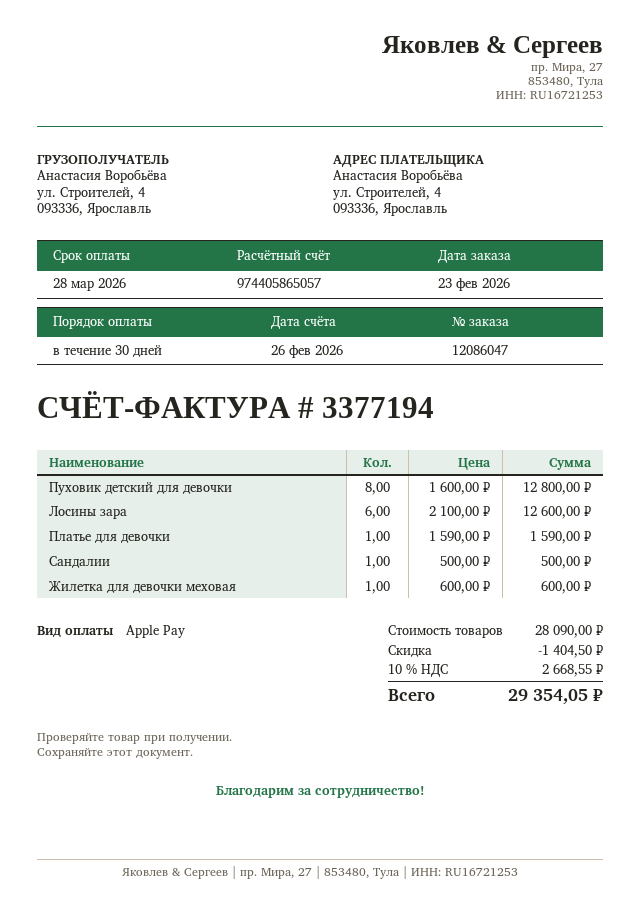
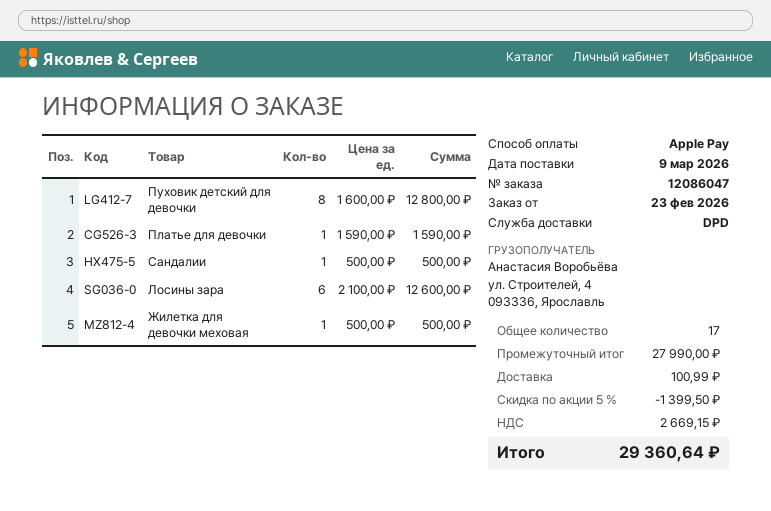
Жилетка для девочки меховая: 1 x 600.00 = 600.00 -> 1 x 500.00 = 500.00
subtotal: 28090.00 -> 27990.00
discount: 1404.50 -> 1399.50
shipping: none -> 100.99
tax: 2668.55 -> 2669.15
total: 29354.05 -> 29360.64

